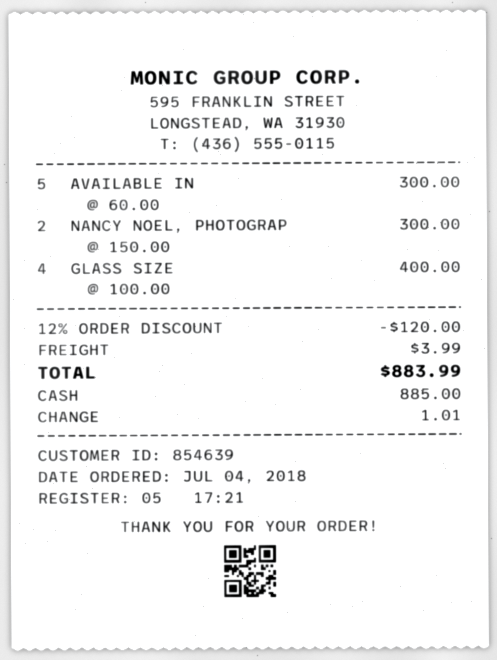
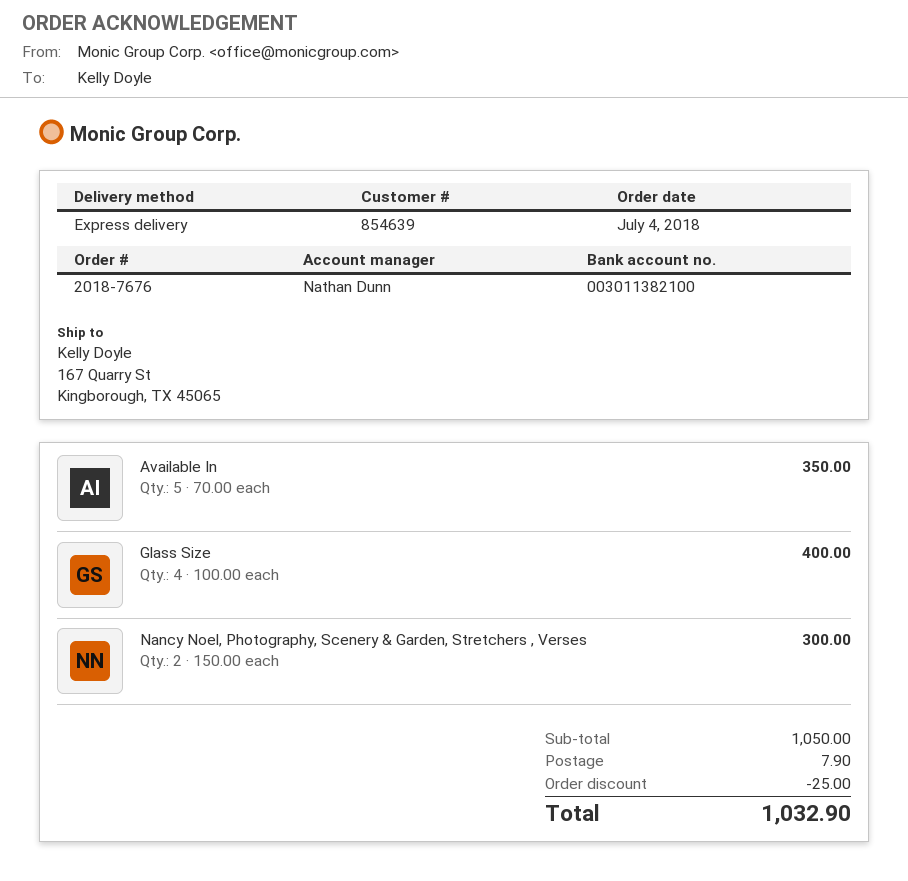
AVAILABLE IN: 5 x 60.00 = 300.00 -> 5 x 70.00 = 350.00
discount: 120.00 -> 25.00
shipping: 3.99 -> 7.90
total: 883.99 -> 1032.90

